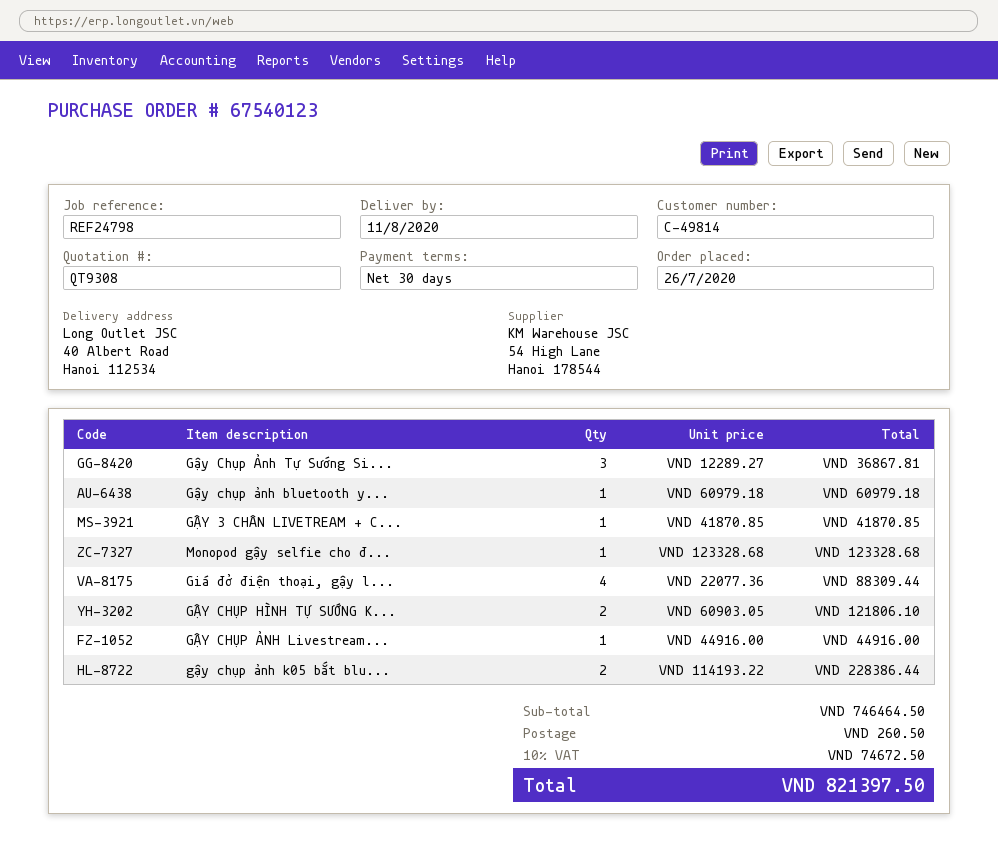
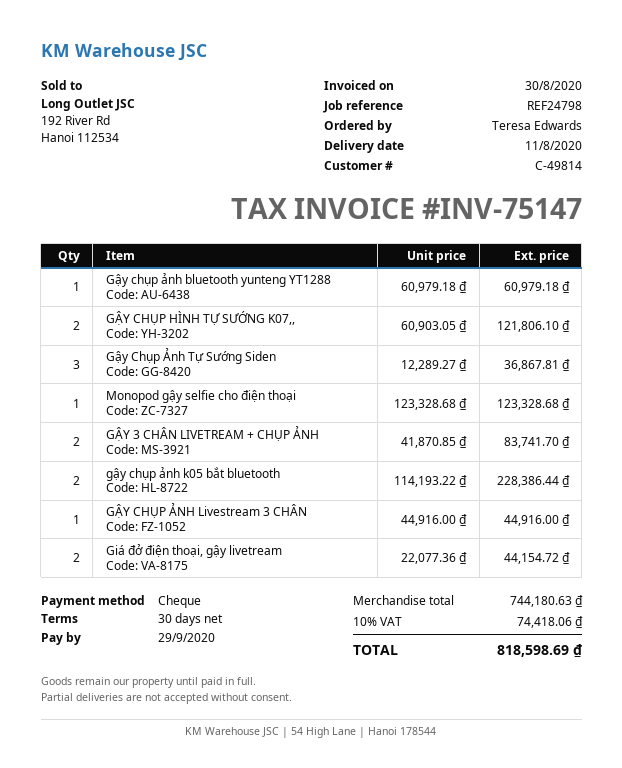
GẬY 3 CHÂN LIVETREAM + C...: 1 x 41870.85 = 41870.85 -> 2 x 41870.85 = 83741.70
Giá đở điện thoại, gậy l...: 4 x 22077.36 = 88309.44 -> 2 x 22077.36 = 44154.72
subtotal: 746464.50 -> 744180.63
shipping: 260.50 -> none
tax: 10% = 74672.50 -> 10% = 74418.06
total: 821397.50 -> 818598.69

